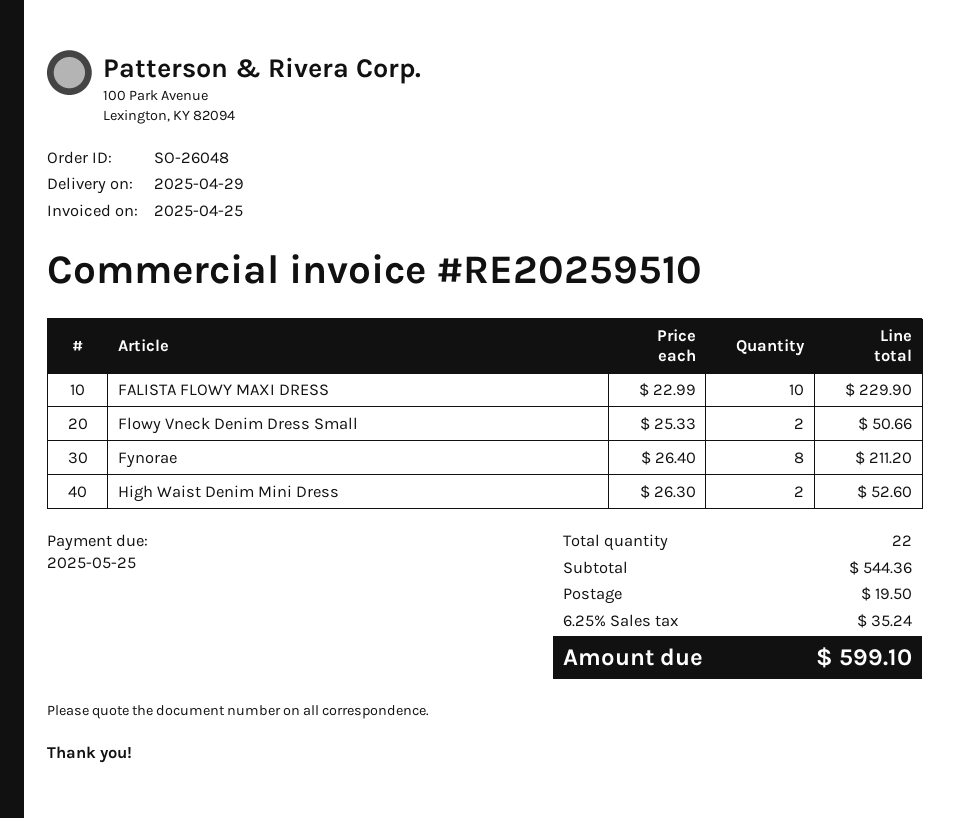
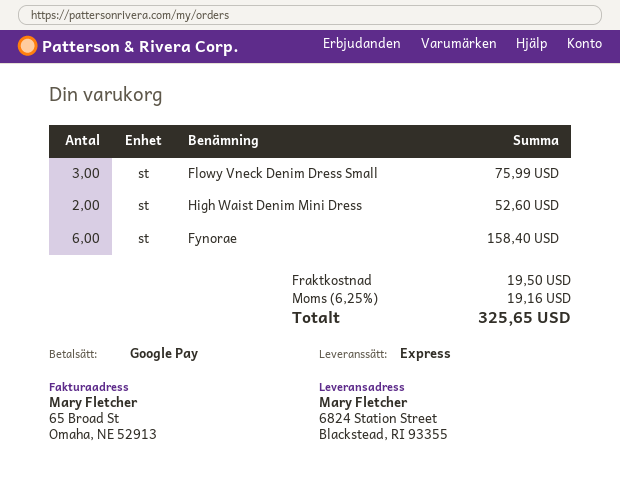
FALISTA FLOWY MAXI DRESS: 10 for 229.90 -> none
Flowy Vneck Denim Dress Small: 2 for 50.66 -> 3 for 75.99
Fynorae: 8 for 211.20 -> 6 for 158.40
tax: 6.25% = 35.24 -> 6.25% = 19.16
total: 599.10 -> 325.65

